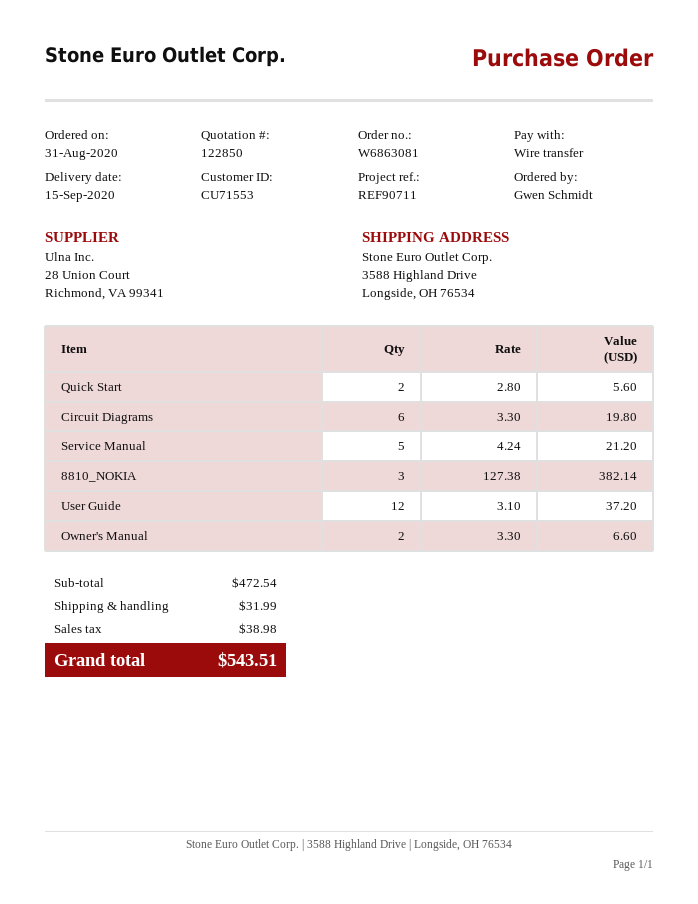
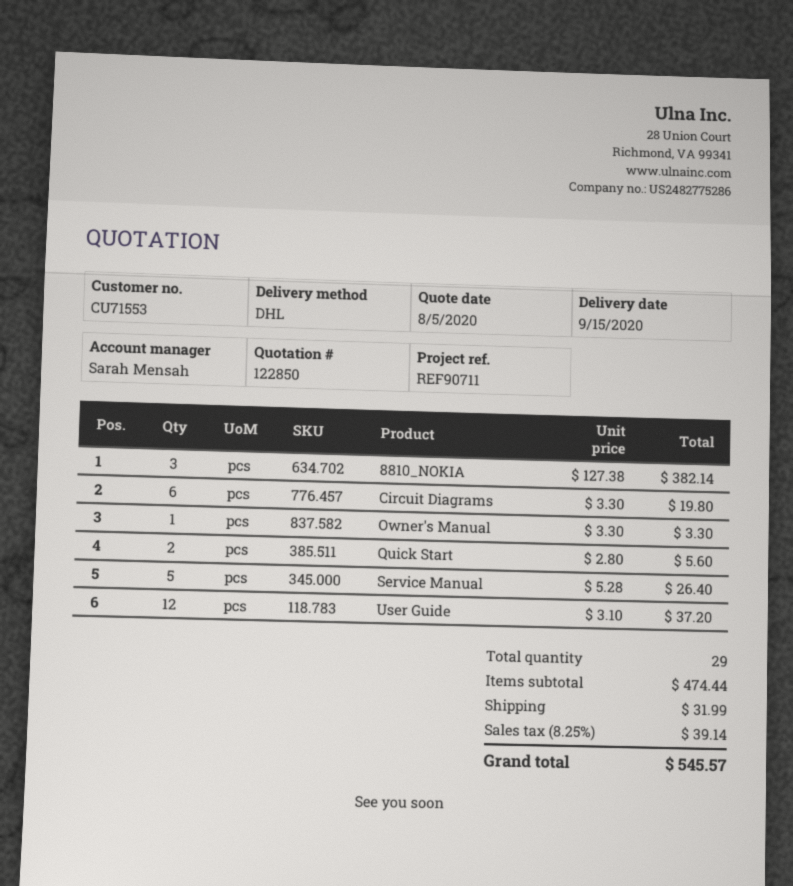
Service Manual: 5 x 4.24 = 21.20 -> 5 x 5.28 = 26.40
Owner's Manual: 2 x 3.30 = 6.60 -> 1 x 3.30 = 3.30
subtotal: 472.54 -> 474.44
tax: 38.98 -> 39.14
total: 543.51 -> 545.57

